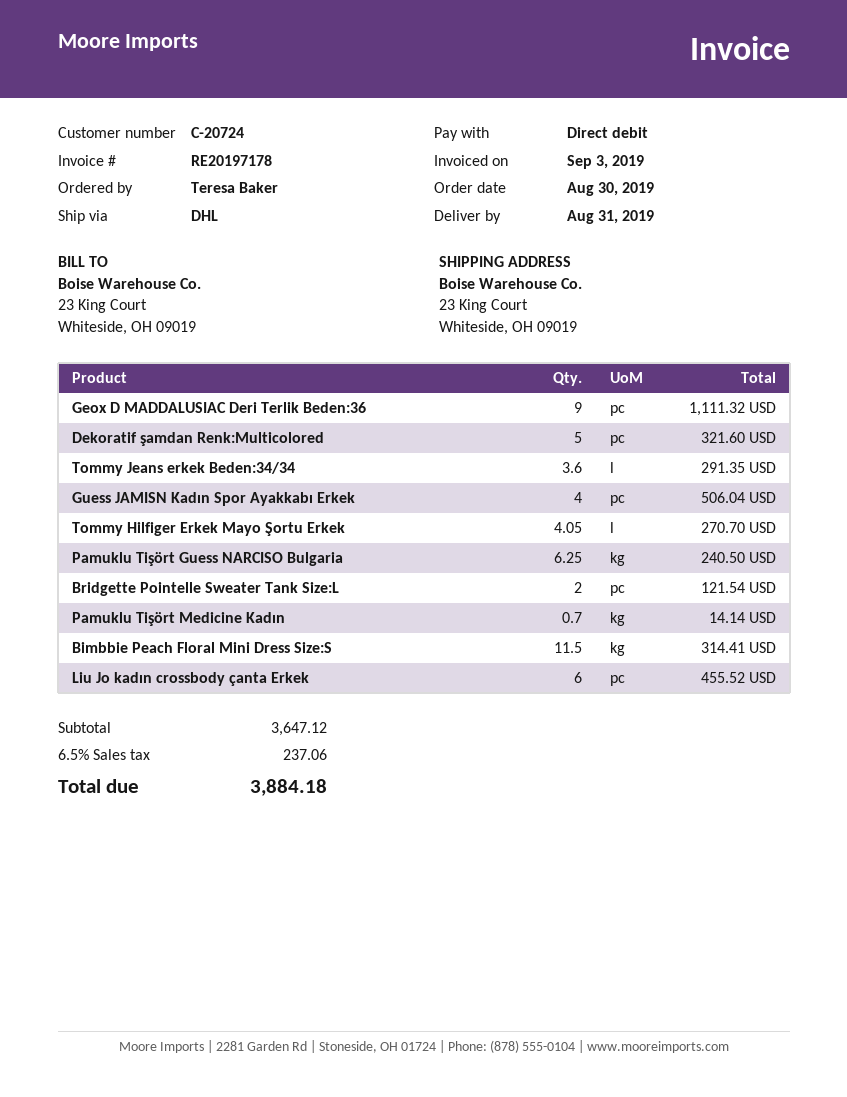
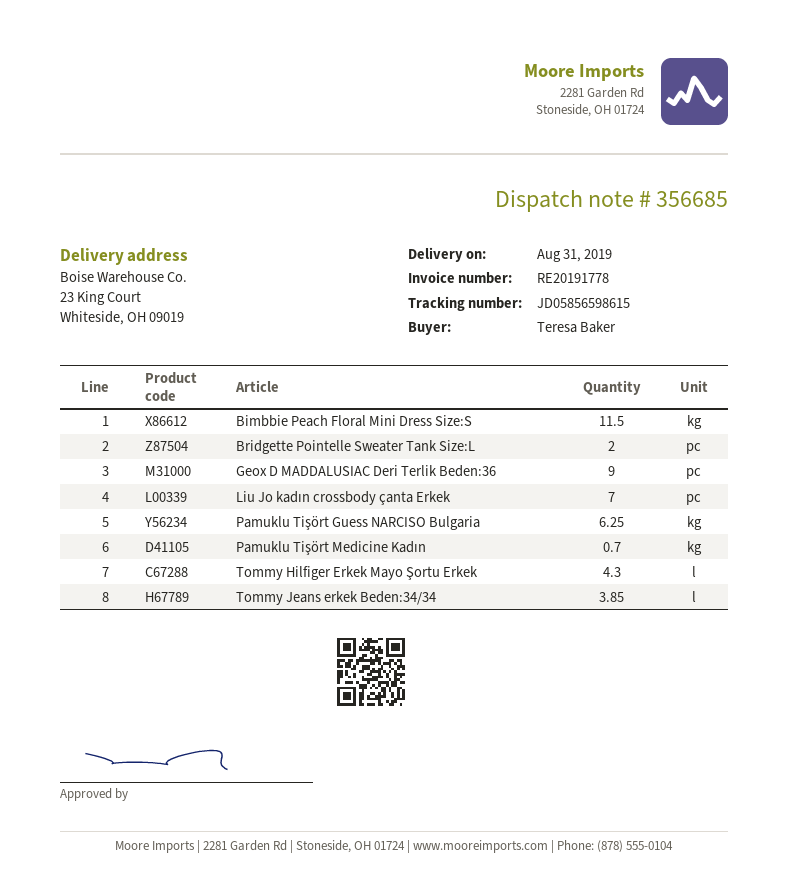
invoice number: RE20197178 -> RE20191778
Dekoratif şamdan Renk:Multicolored: 5 -> none
Tommy Jeans erkek Beden:34/34: 3.6 -> 3.85
Guess JAMISN Kadın Spor Ayakkabı Erkek: 4 -> none
Tommy Hilfiger Erkek Mayo Şortu Erkek: 4.05 -> 4.3
Liu Jo kadın crossbody çanta Erkek: 6 -> 7

